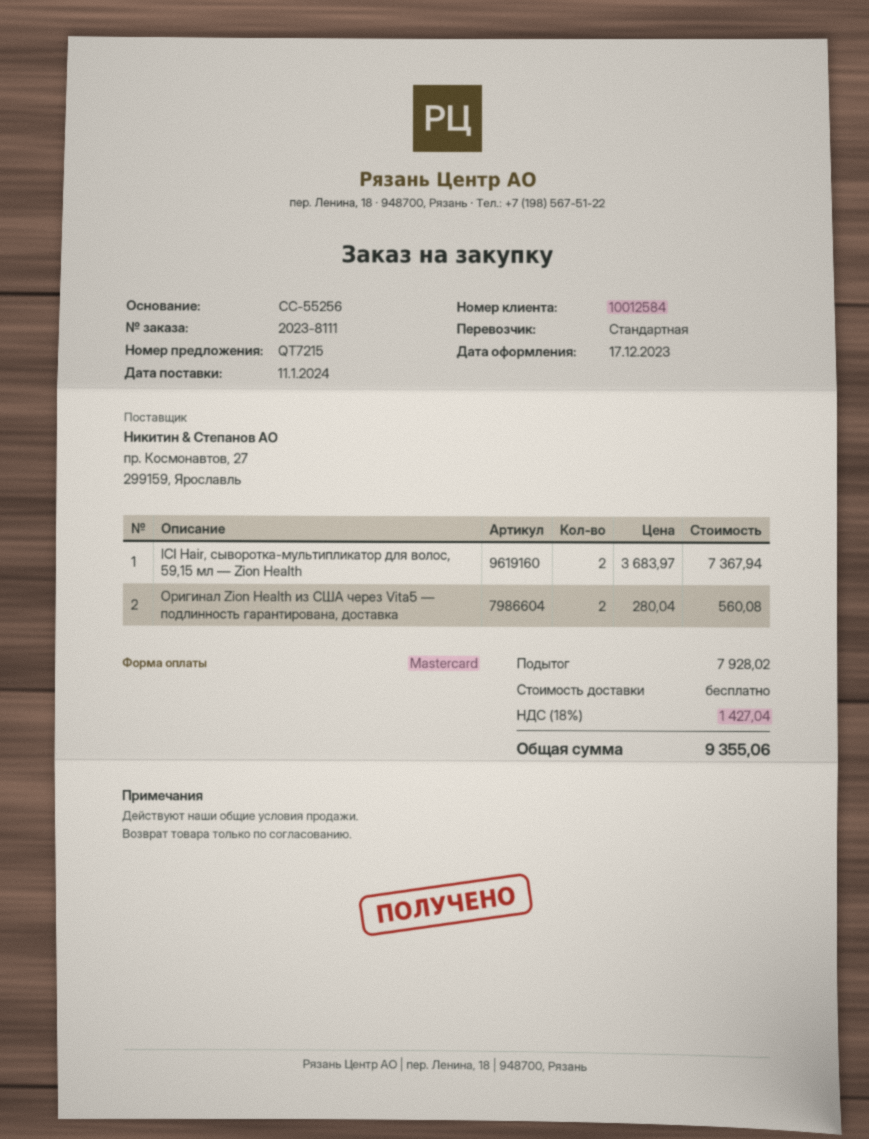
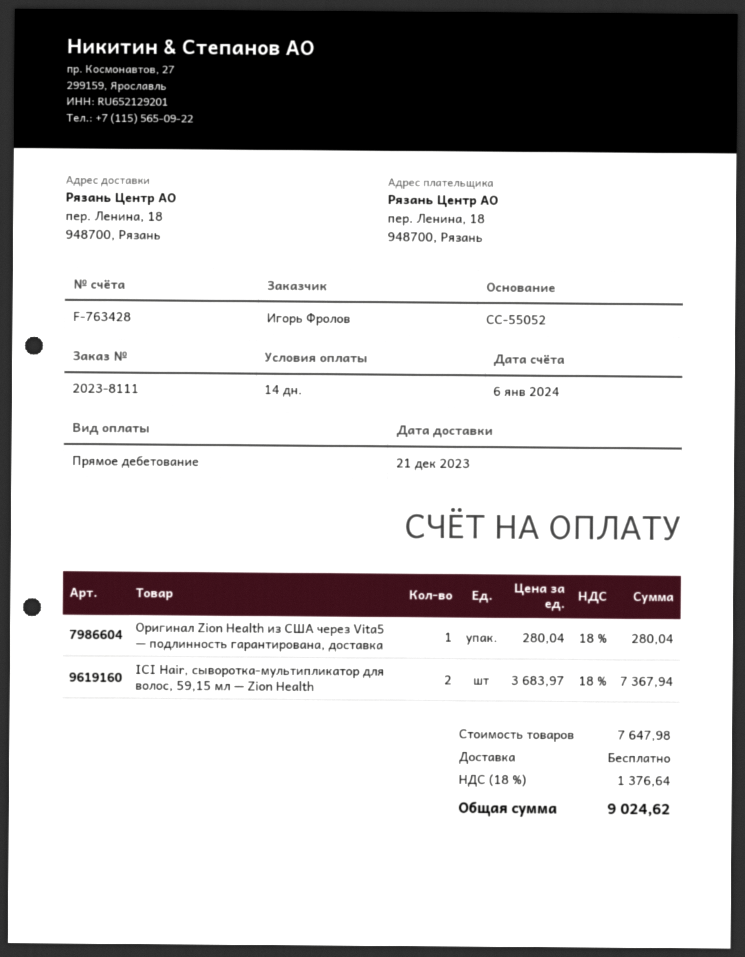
delivery date: 2024-01-11 -> 2023-12-21
reference: CC-55256 -> CC-55052
payment method: Mastercard -> direct debit
Оригинал Zion Health из США через Vita5 — подлинность гарантирована, доставка: 2 x 280.04 = 560.08 -> 1 x 280.04 = 280.04
subtotal: 7928.02 -> 7647.98
tax: 18% = 1427.04 -> 18% = 1376.64
total: 9355.06 -> 9024.62

